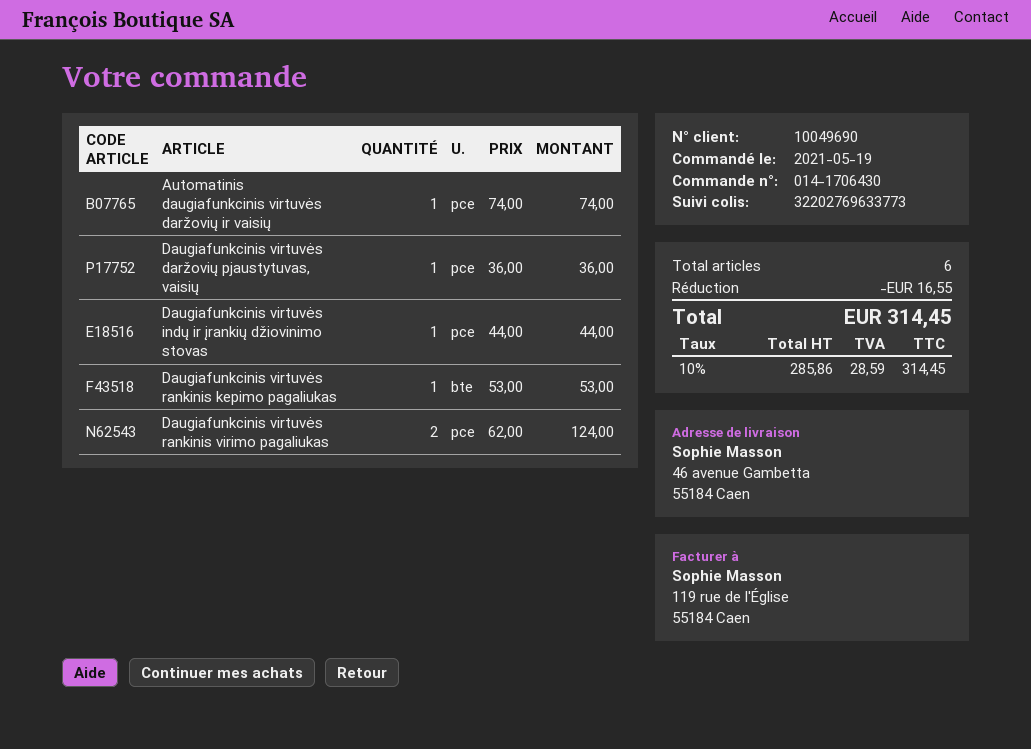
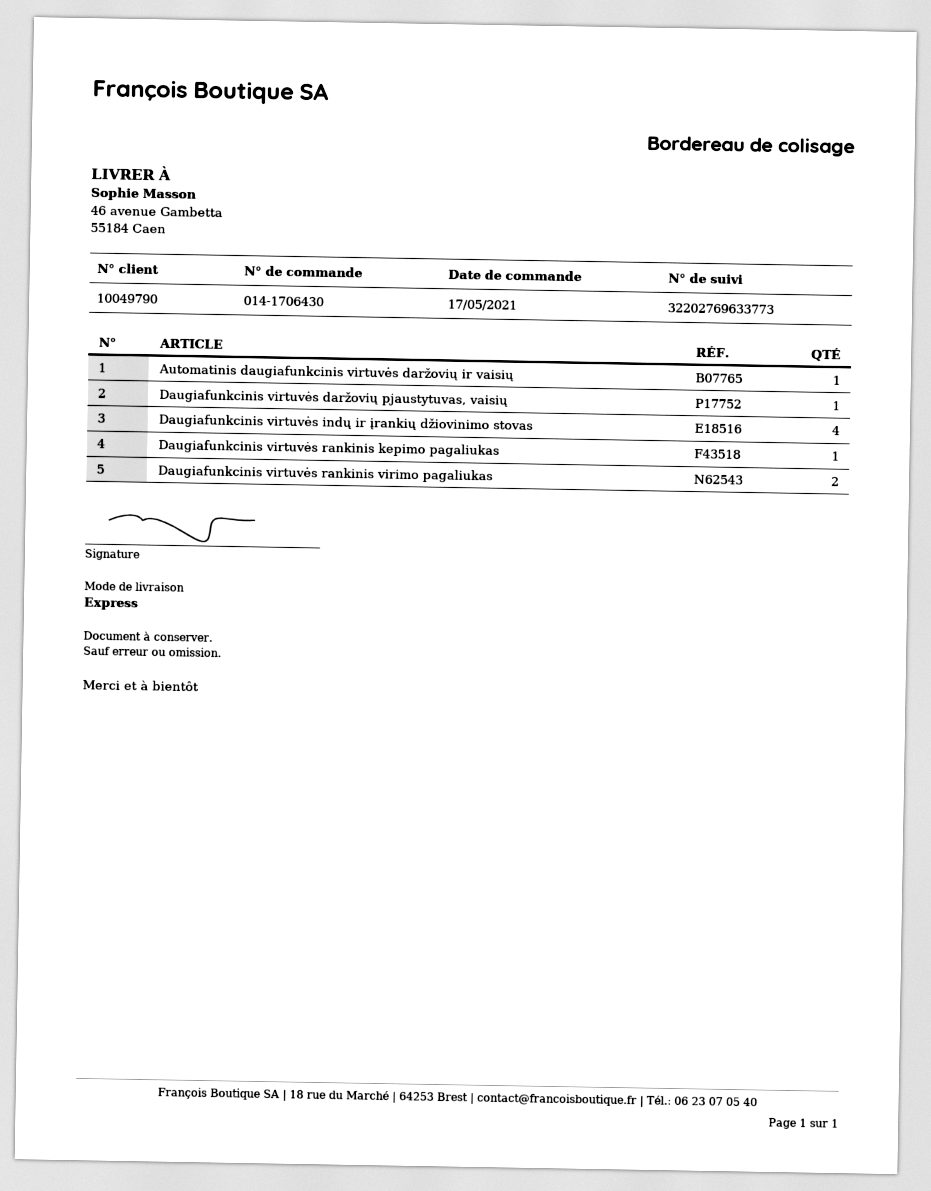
order date: 2021-05-19 -> 2021-05-17
customer number: 10049690 -> 10049790
Daugiafunkcinis virtuvės indų ir įrankių džiovinimo stovas: 1 -> 4

